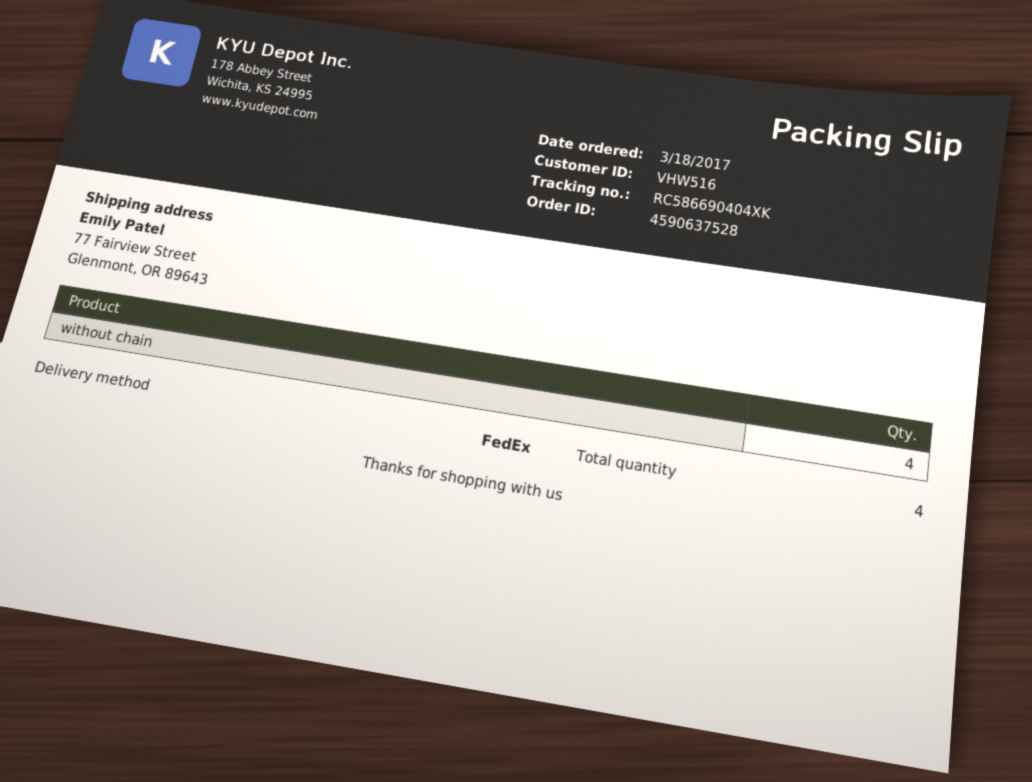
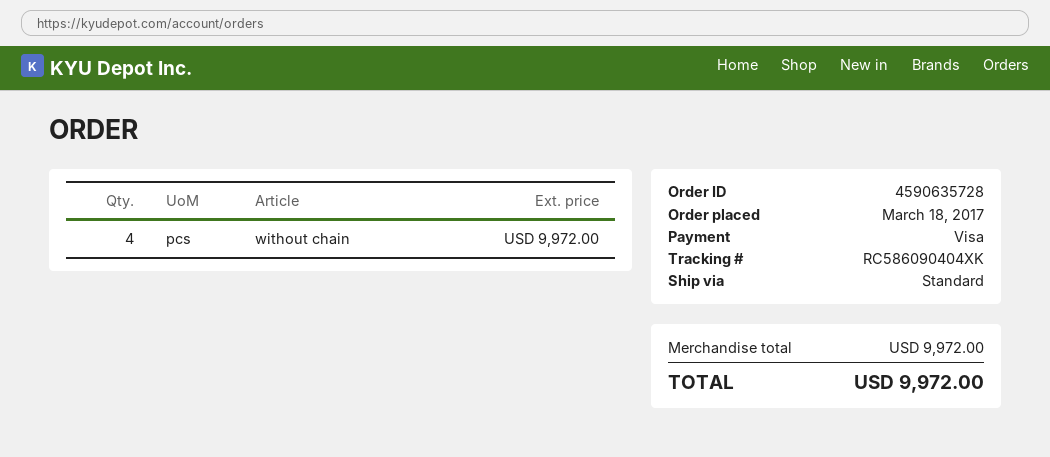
order number: 4590637528 -> 4590635728
shipping method: FedEx -> standard
tracking number: RC586690404XK -> RC586090404XK

